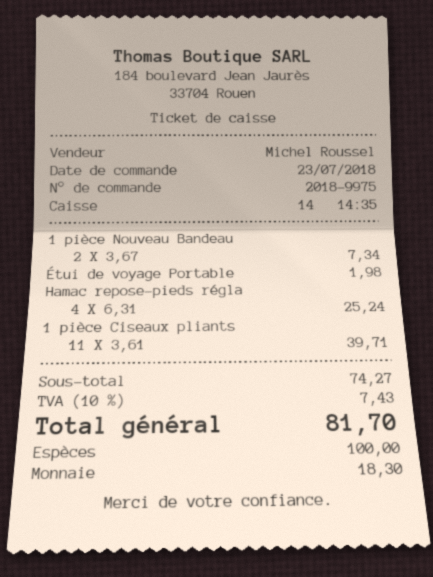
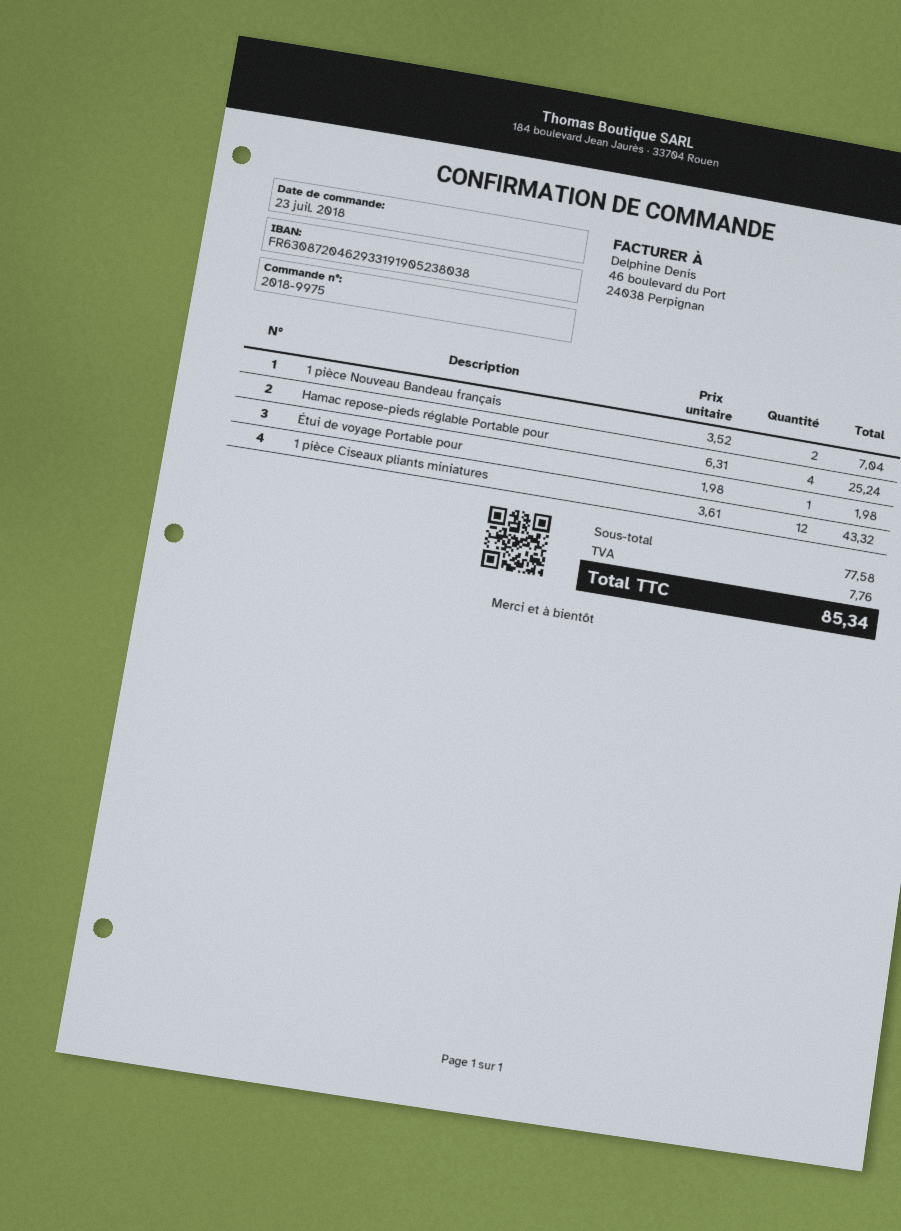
1 pièce Nouveau Bandeau: 2 x 3.67 = 7.34 -> 2 x 3.52 = 7.04
1 pièce Ciseaux pliants: 11 x 3.61 = 39.71 -> 12 x 3.61 = 43.32
subtotal: 74.27 -> 77.58
tax: 7.43 -> 7.76
total: 81.70 -> 85.34

